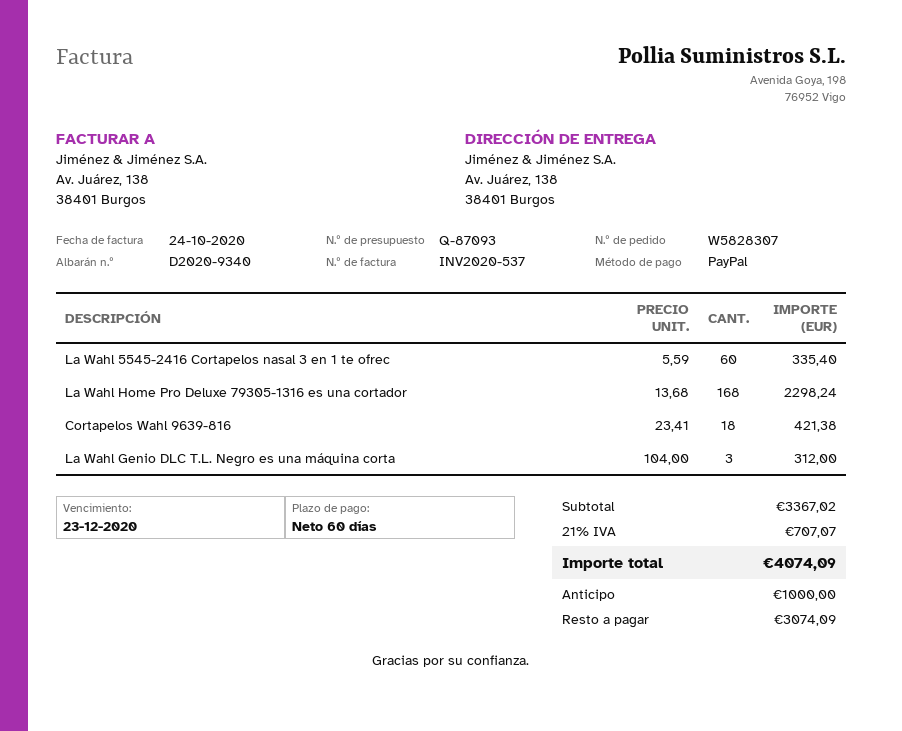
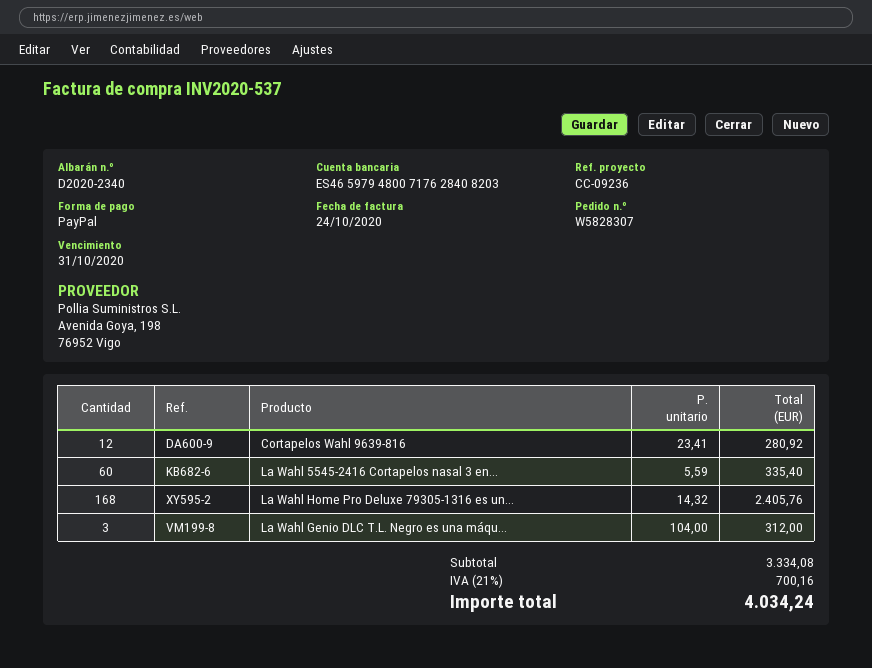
delivery note number: D2020-9340 -> D2020-2340
due date: 2020-12-23 -> 2020-10-31
La Wahl Home Pro Deluxe 79305-1316 es una cortador: 168 x 13.68 = 2298.24 -> 168 x 14.32 = 2405.76
Cortapelos Wahl 9639-816: 18 x 23.41 = 421.38 -> 12 x 23.41 = 280.92
subtotal: 3367.02 -> 3334.08
tax: 21% = 707.07 -> 21% = 700.16
total: 4074.09 -> 4034.24

